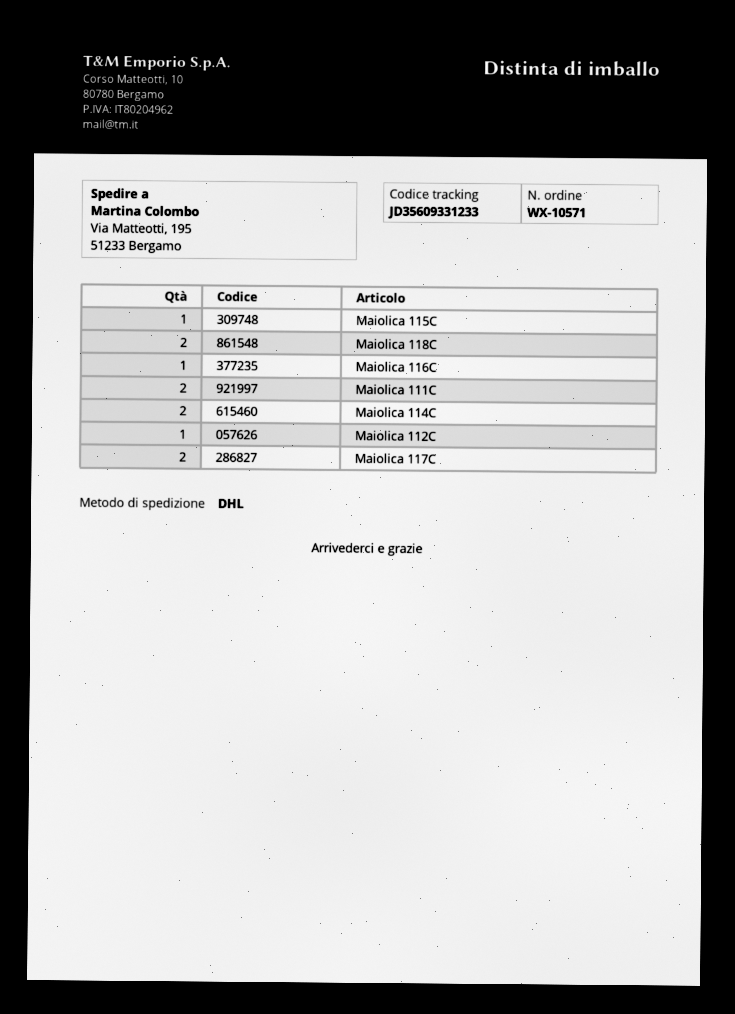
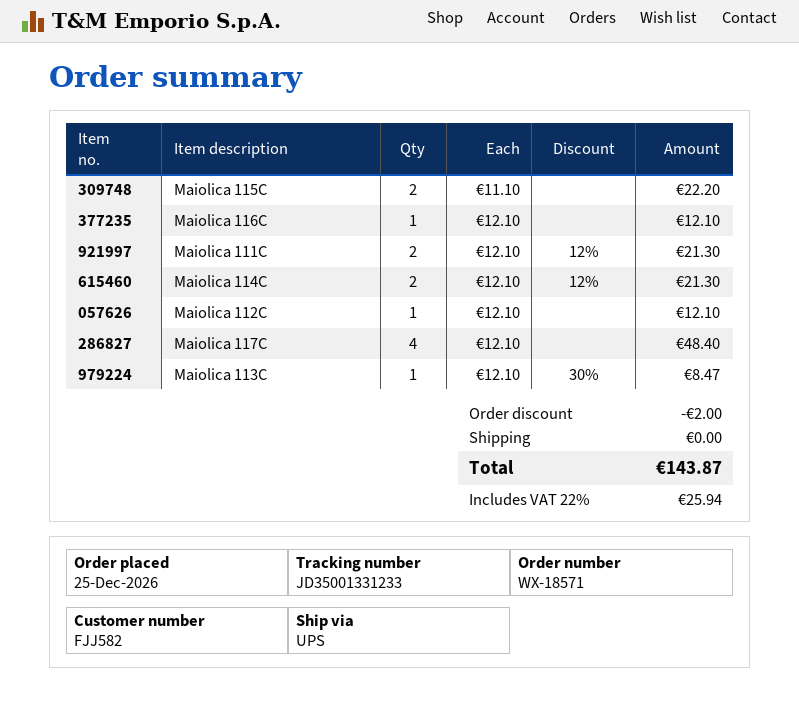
order number: WX-10571 -> WX-18571
shipping method: DHL -> UPS
tracking number: JD35609331233 -> JD35001331233
Maiolica 115C: 1 -> 2
Maiolica 118C: 2 -> none
Maiolica 117C: 2 -> 4
Maiolica 113C: none -> 1

